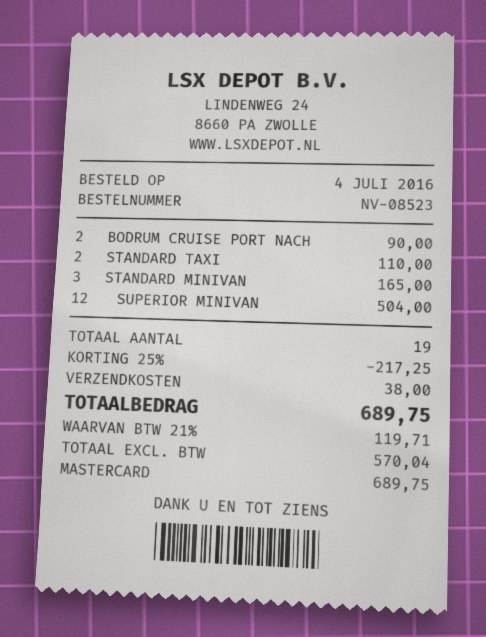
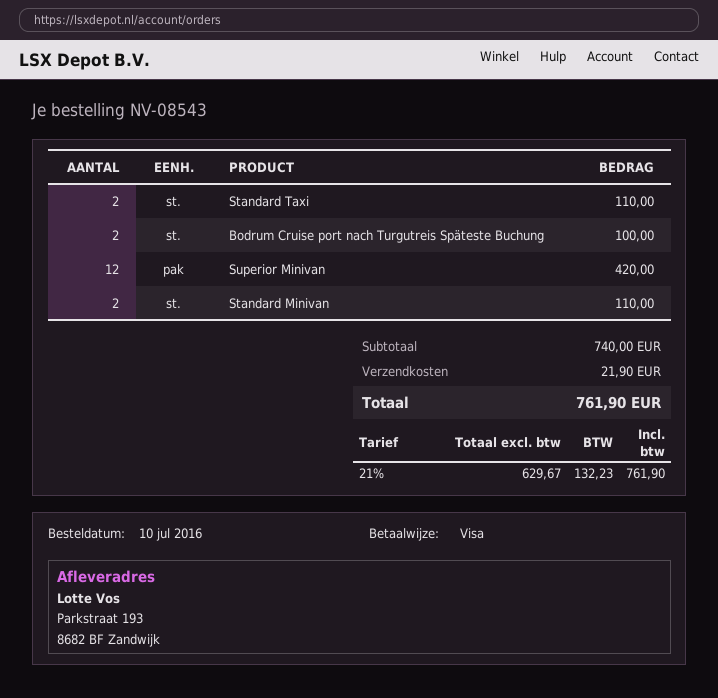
order number: NV-08523 -> NV-08543
order date: 2016-07-04 -> 2016-07-10
payment method: Mastercard -> Visa
BODRUM CRUISE PORT NACH: 2 for 90.00 -> 2 for 100.00
STANDARD MINIVAN: 3 for 165.00 -> 2 for 110.00
SUPERIOR MINIVAN: 12 for 504.00 -> 12 for 420.00
discount: 25% = 217.25 -> none
shipping: 38.00 -> 21.90
net: 570.04 -> 629.67
tax: 21% = 119.71 -> 21% = 132.23
total: 689.75 -> 761.90

